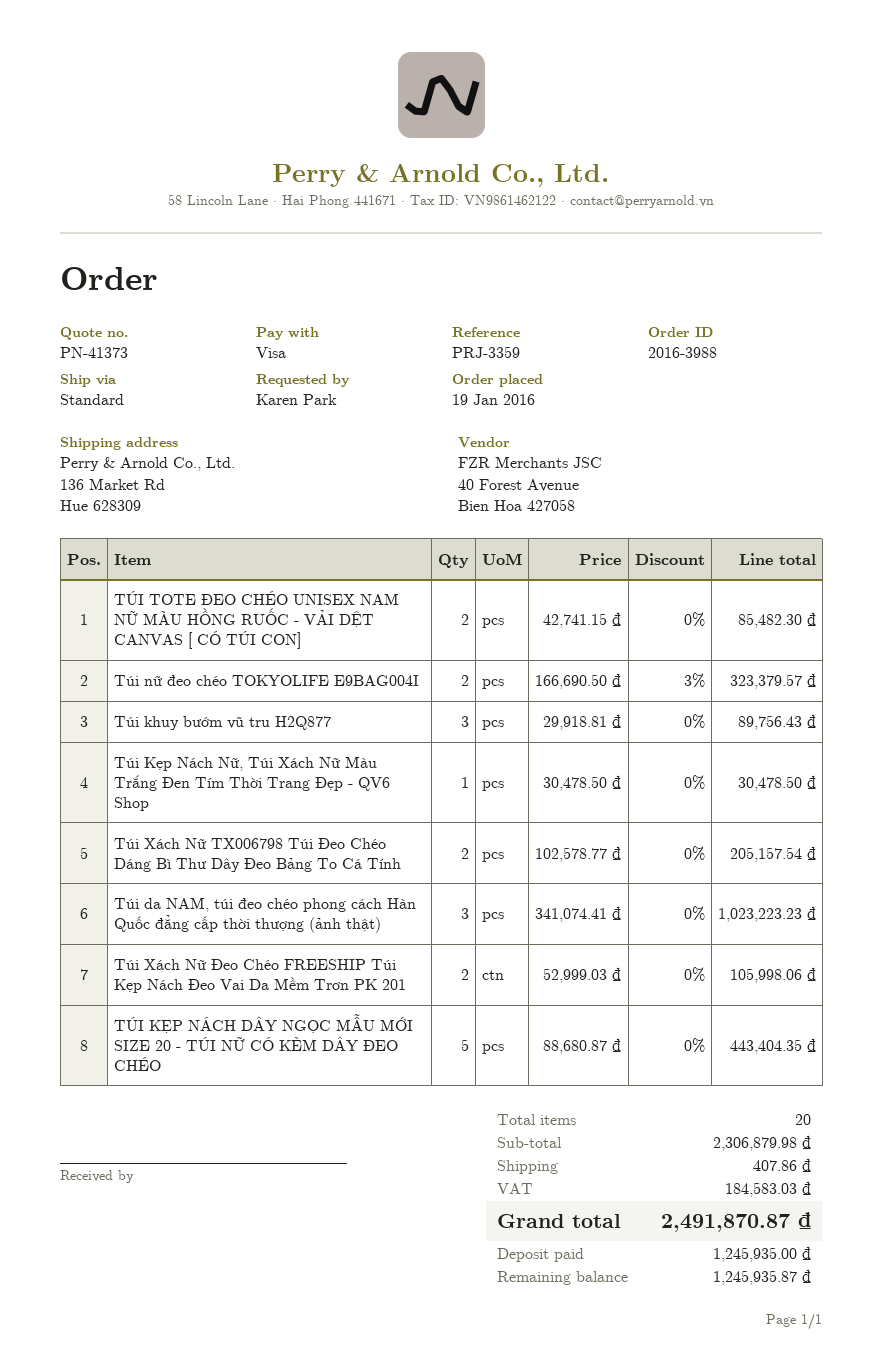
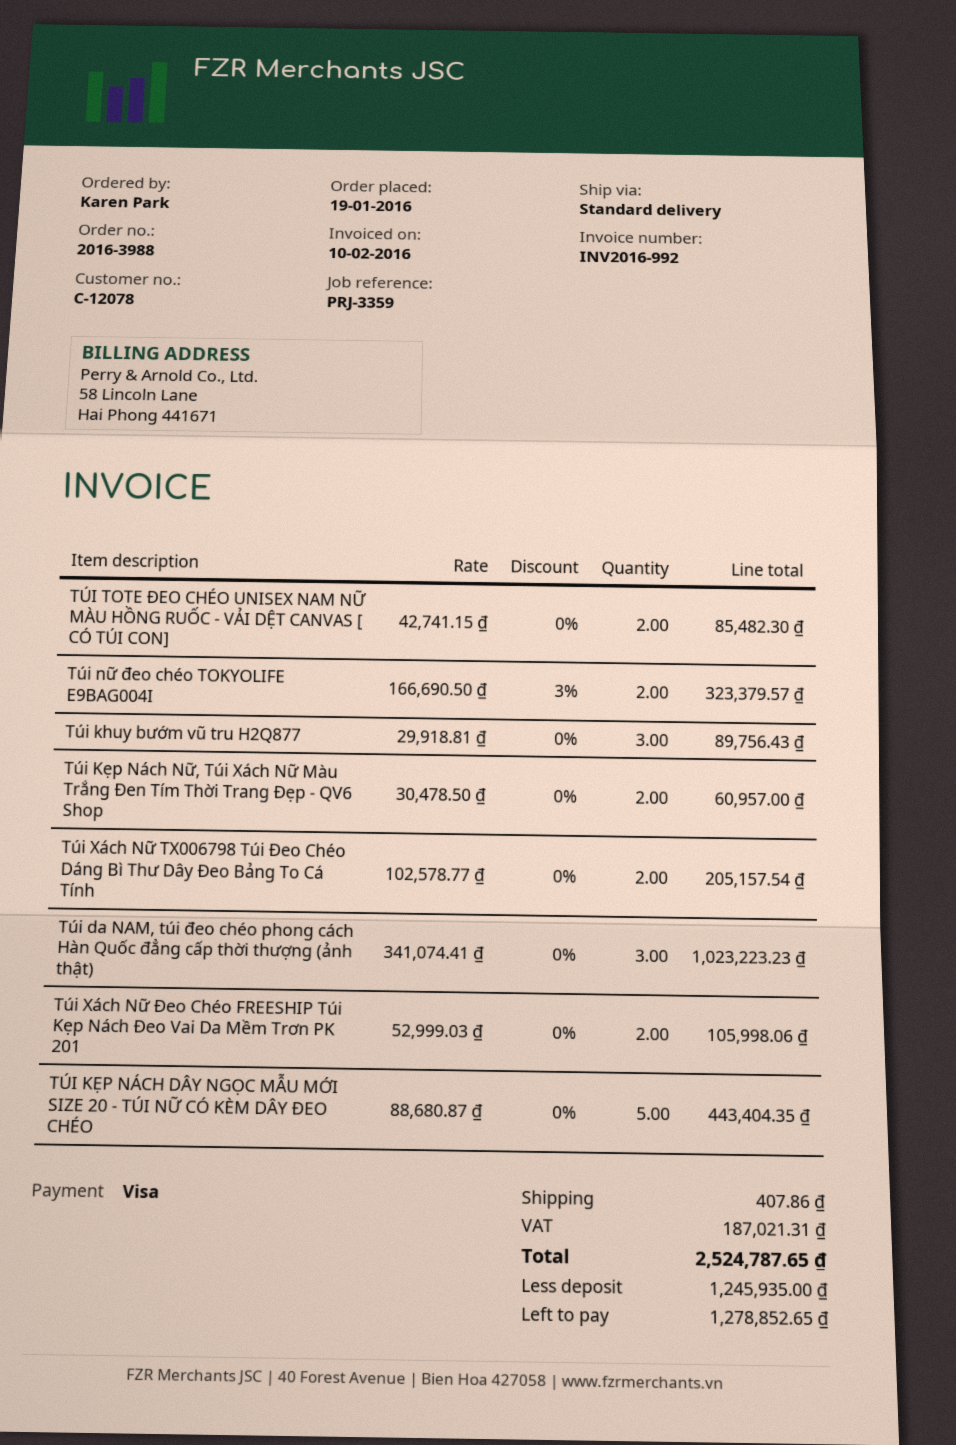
Túi Kẹp Nách Nữ, Túi Xách Nữ Màu Trắng Đen Tím Thời Trang Đẹp - QV6 Shop: 1 x 30478.50 = 30478.50 -> 2 x 30478.50 = 60957.00
tax: 184583.03 -> 187021.31
total: 2491870.87 -> 2524787.65
balance: 1245935.87 -> 1278852.65

